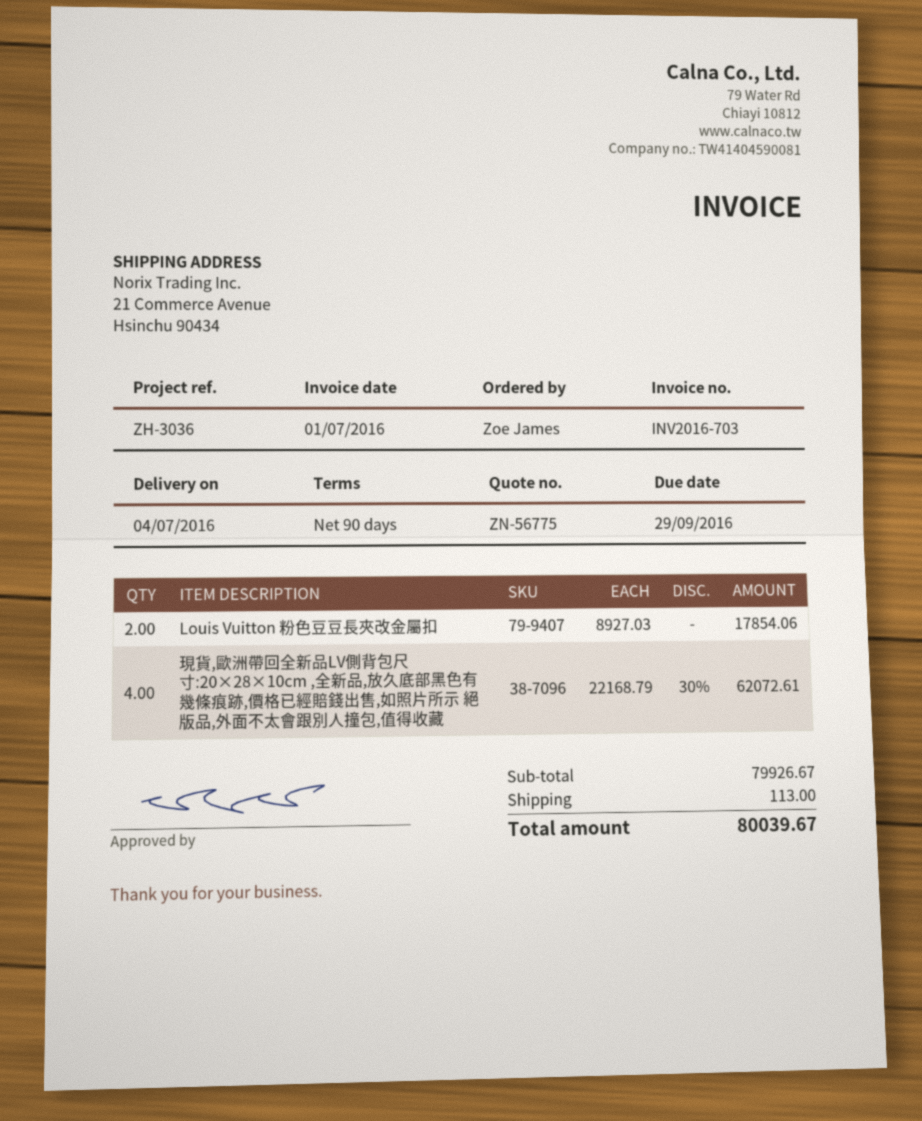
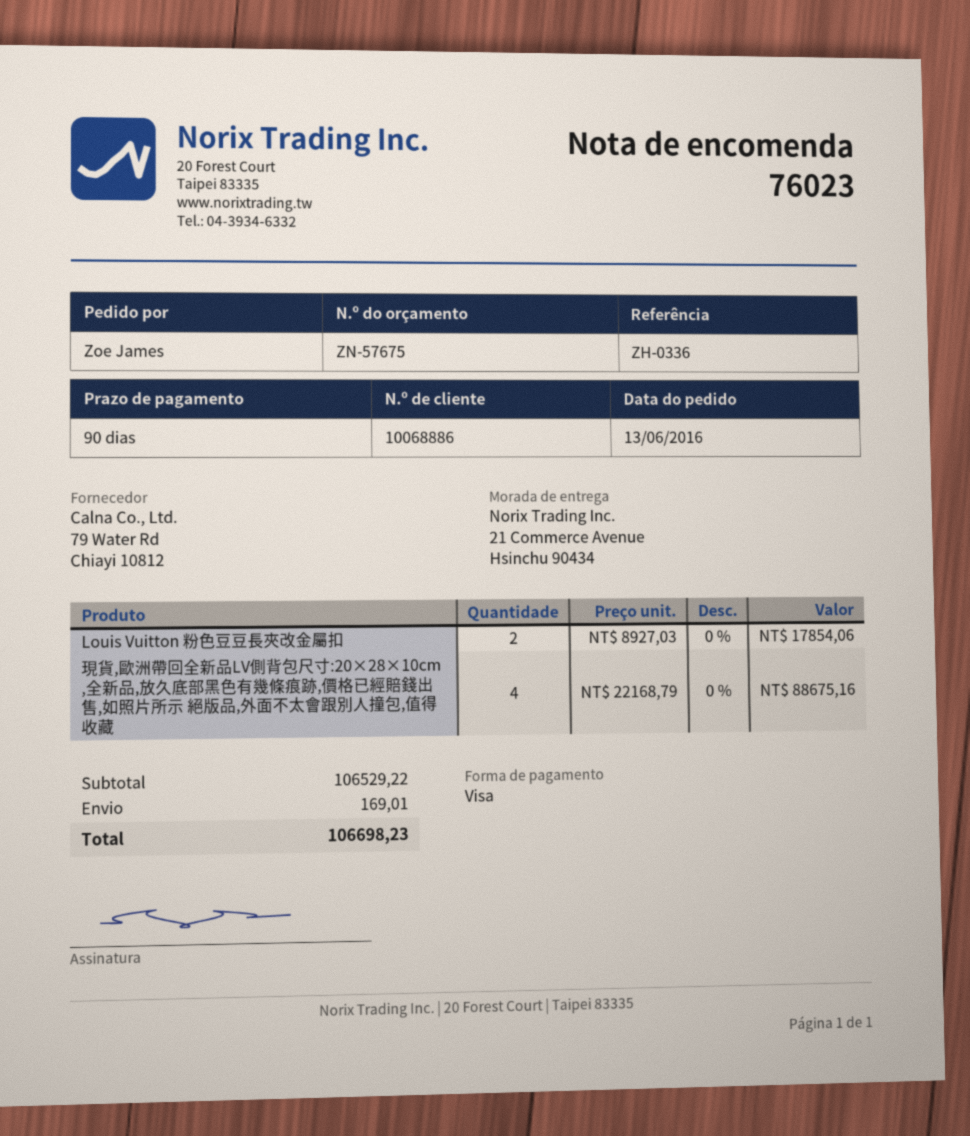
quote number: ZN-56775 -> ZN-57675
reference: ZH-3036 -> ZH-0336
現貨,歐洲帶回全新品LV側背包尺寸:20×28×10cm ,全新品,放久底部黑色有幾條痕跡,價格已經賠錢出售,如照片所示 絕版品,外面不太會跟別人撞包,值得收藏: 4 x 22168.79 - 30% = 62072.61 -> 4 x 22168.79 = 88675.16
subtotal: 79926.67 -> 106529.22
shipping: 113.00 -> 169.01
total: 80039.67 -> 106698.23

